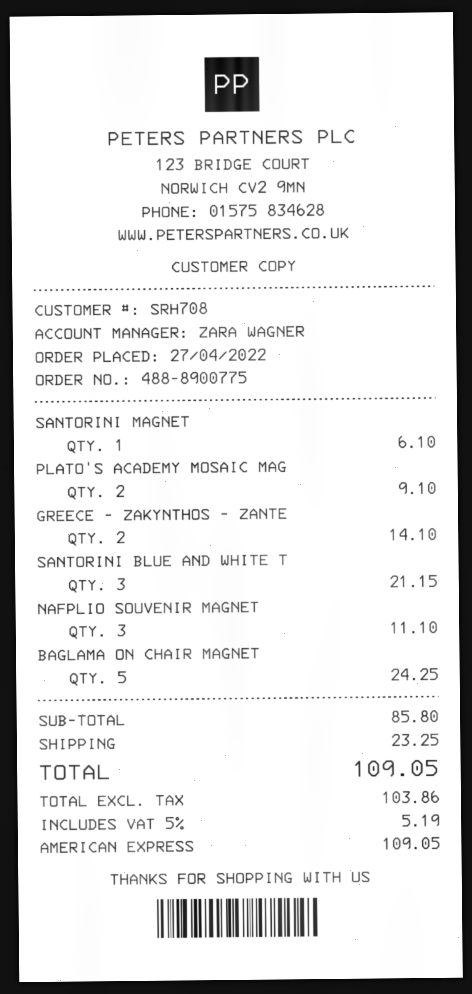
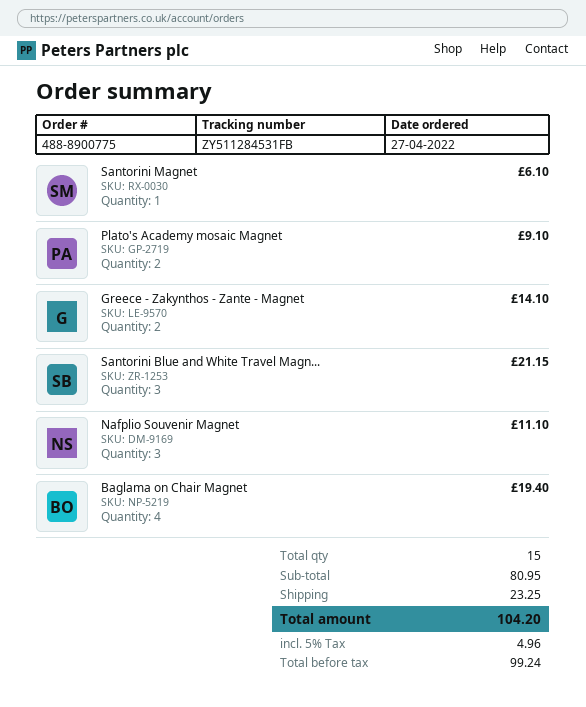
BAGLAMA ON CHAIR MAGNET: 5 for 24.25 -> 4 for 19.40
subtotal: 85.80 -> 80.95
net: 103.86 -> 99.24
tax: 5% = 5.19 -> 5% = 4.96
total: 109.05 -> 104.20

